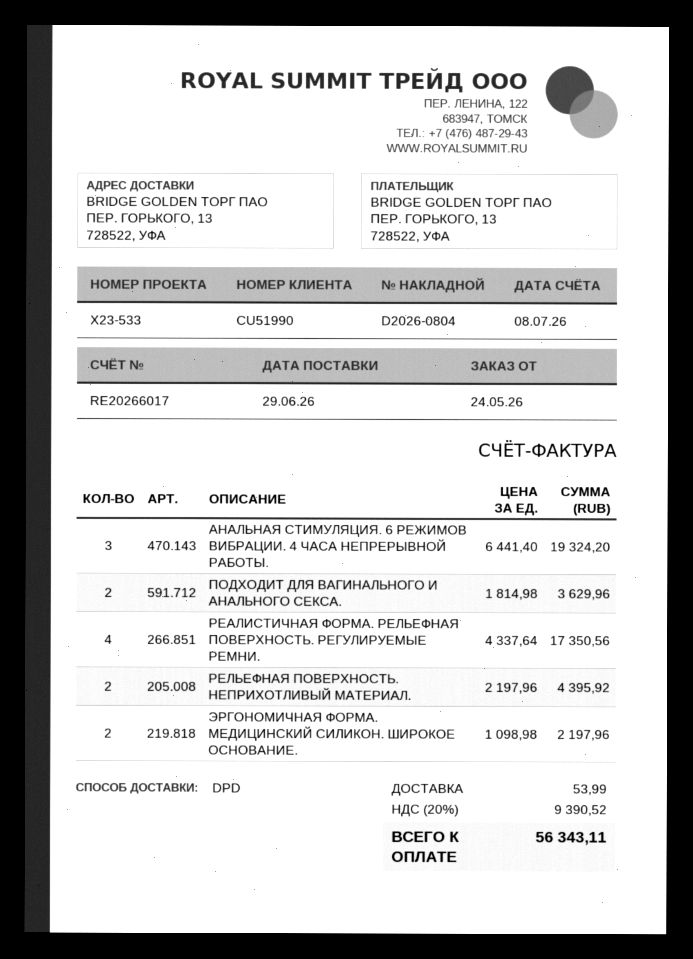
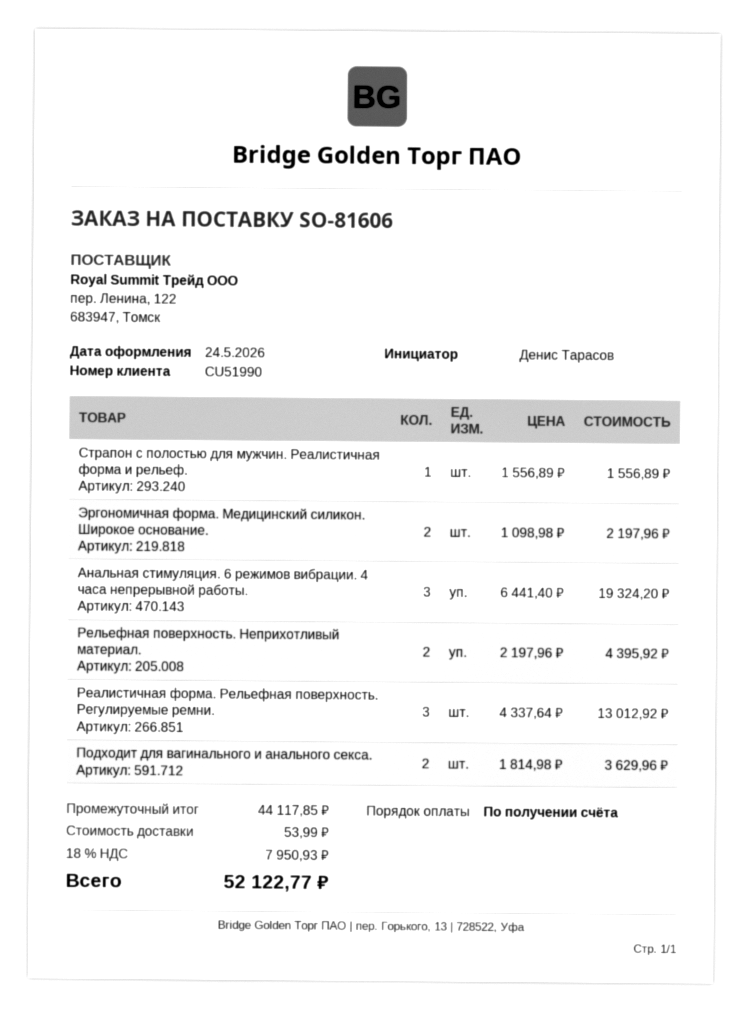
РЕАЛИСТИЧНАЯ ФОРМА. РЕЛЬЕФНАЯ ПОВЕРХНОСТЬ. РЕГУЛИРУЕМЫЕ РЕМНИ.: 4 x 4337.64 = 17350.56 -> 3 x 4337.64 = 13012.92
Страпон с полостью для мужчин. Реалистичная форма и рельеф.: none -> 1 x 1556.89 = 1556.89
tax: 20% = 9390.52 -> 18% = 7950.93
total: 56343.11 -> 52122.77

